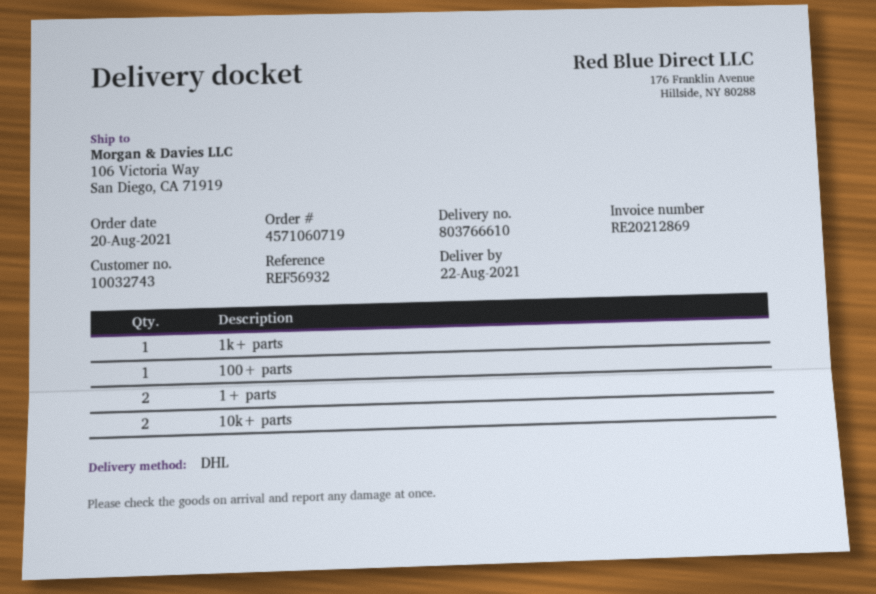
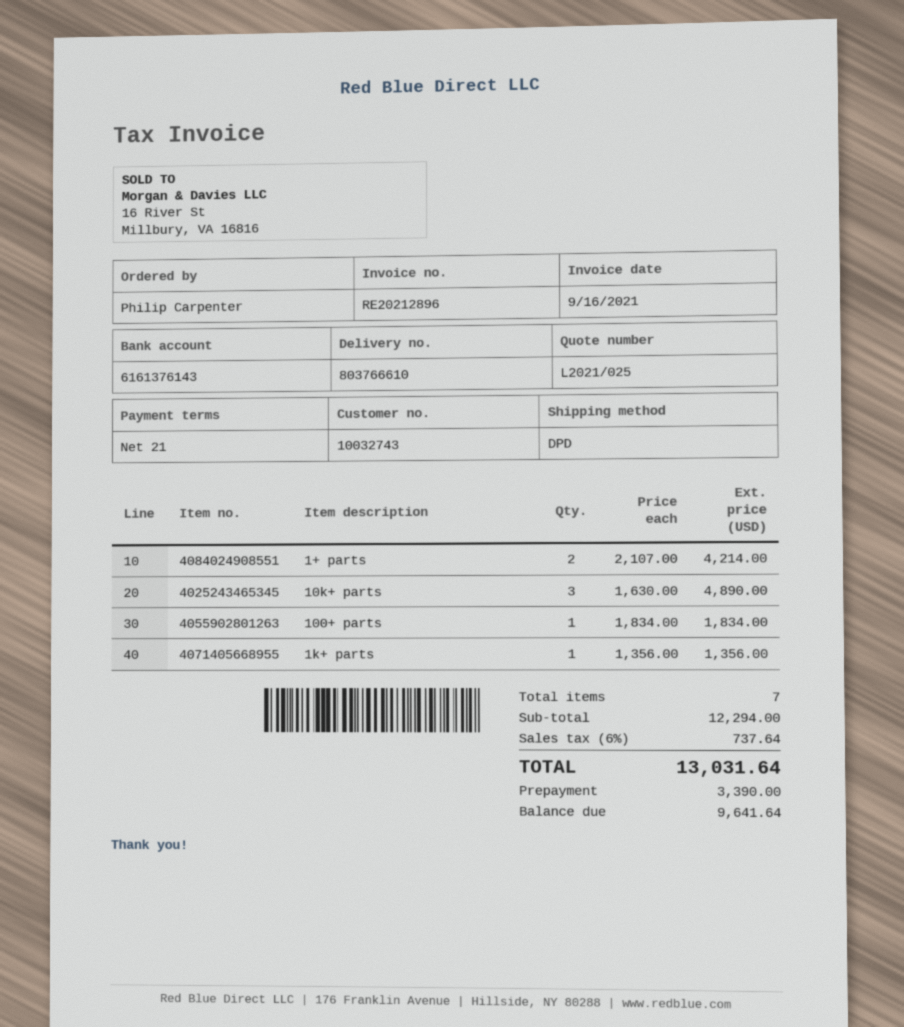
invoice number: RE20212869 -> RE20212896
shipping method: DHL -> DPD
10k+ parts: 2 -> 3

